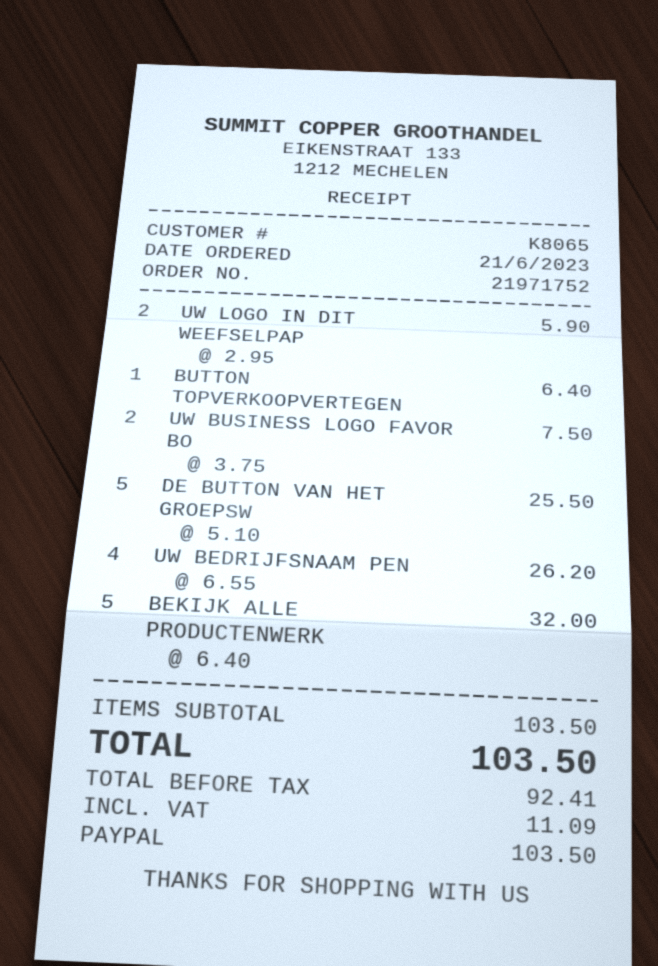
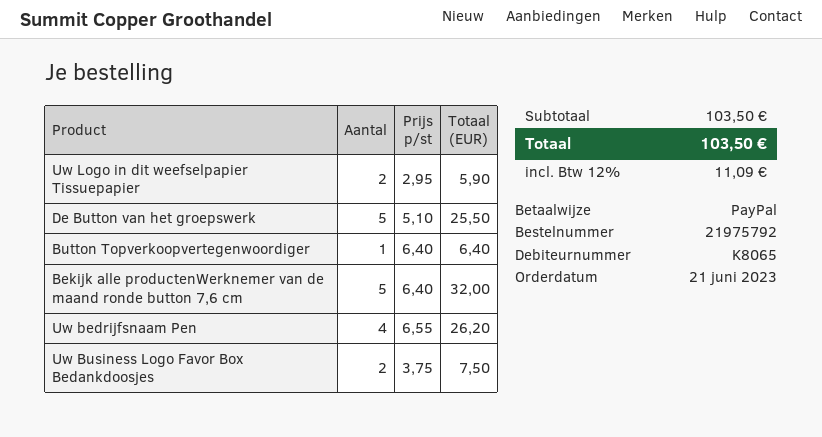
order number: 21971752 -> 21975792

